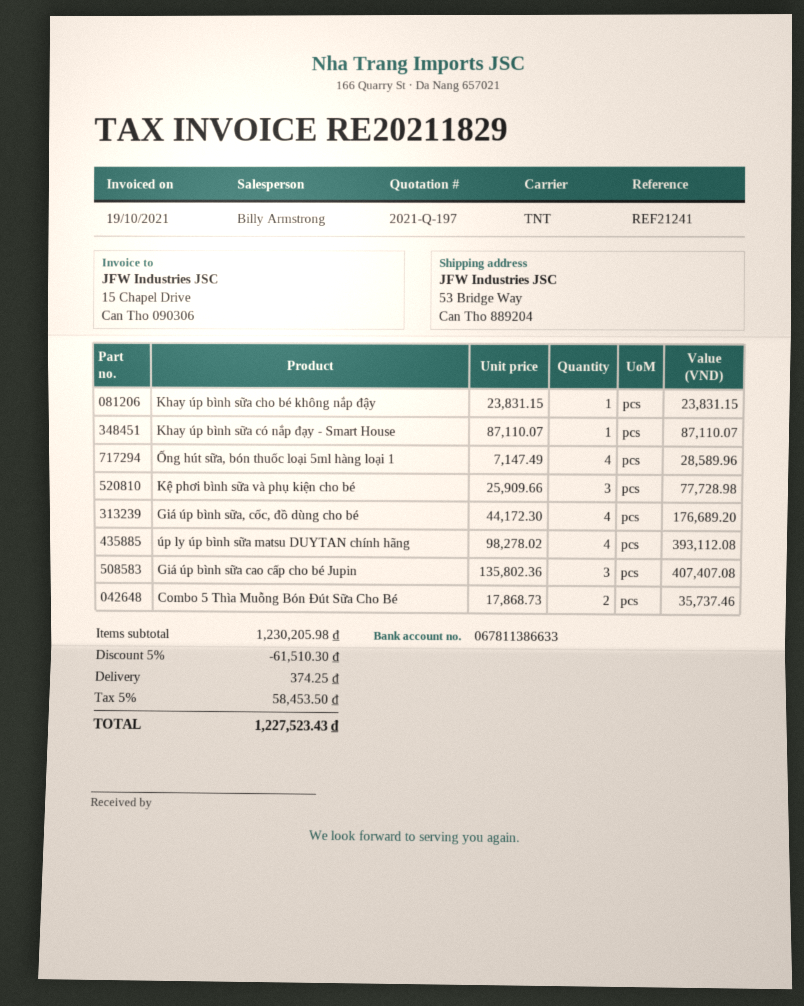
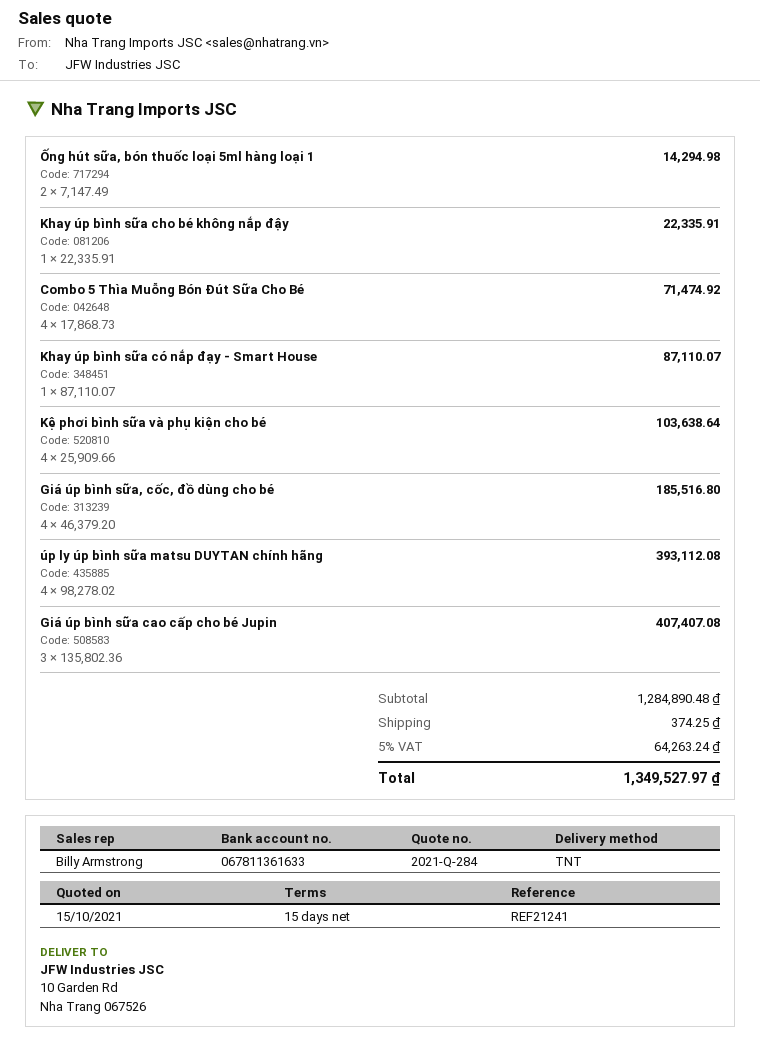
quote number: 2021-Q-197 -> 2021-Q-284
bank account: 067811386633 -> 067811361633
ship to: 53 Bridge Way, Can Tho 889204 -> 10 Garden Rd, Nha Trang 067526
Khay úp bình sữa cho bé không nắp đậy: 1 x 23831.15 = 23831.15 -> 1 x 22335.91 = 22335.91
Ống hút sữa, bón thuốc loại 5ml hàng loại 1: 4 x 7147.49 = 28589.96 -> 2 x 7147.49 = 14294.98
Kệ phơi bình sữa và phụ kiện cho bé: 3 x 25909.66 = 77728.98 -> 4 x 25909.66 = 103638.64
Giá úp bình sữa, cốc, đồ dùng cho bé: 4 x 44172.30 = 176689.20 -> 4 x 46379.20 = 185516.80
Combo 5 Thìa Muỗng Bón Đút Sữa Cho Bé: 2 x 17868.73 = 35737.46 -> 4 x 17868.73 = 71474.92
subtotal: 1230205.98 -> 1284890.48
discount: 5% = 61510.30 -> none
tax: 5% = 58453.50 -> 5% = 64263.24
total: 1227523.43 -> 1349527.97

